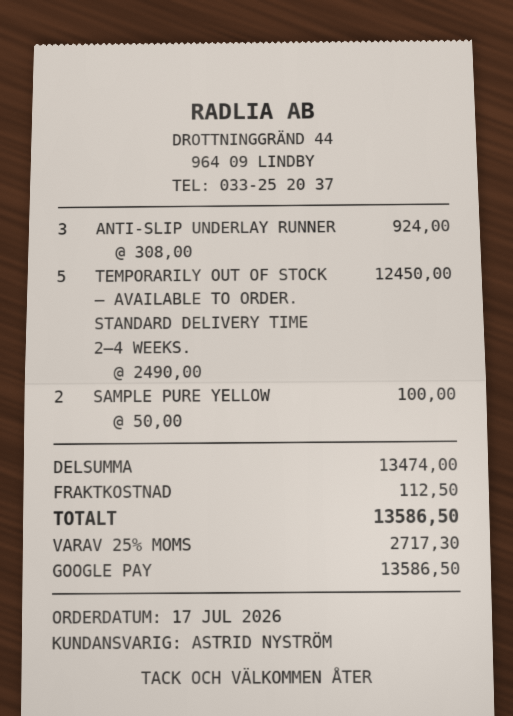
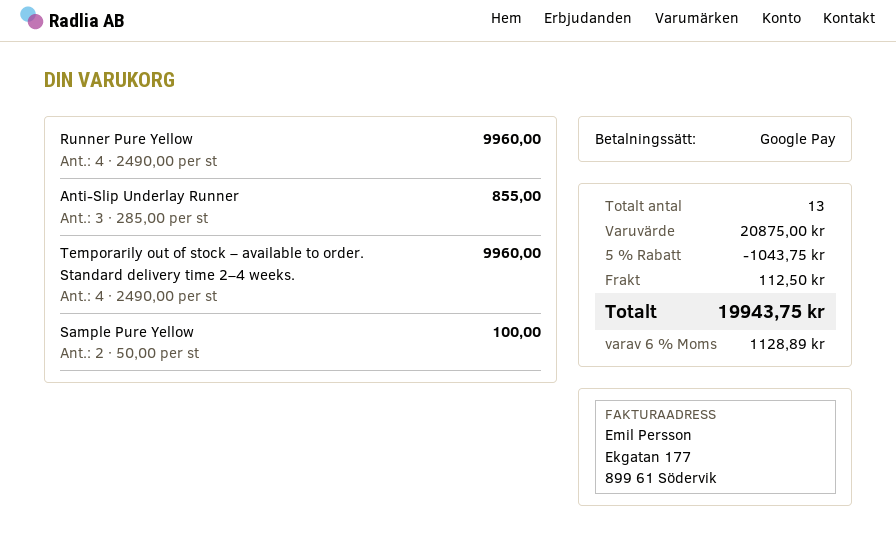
ANTI-SLIP UNDERLAY RUNNER: 3 x 308.00 = 924.00 -> 3 x 285.00 = 855.00
TEMPORARILY OUT OF STOCK – AVAILABLE TO ORDER. STANDARD DELIVERY TIME 2–4 WEEKS.: 5 x 2490.00 = 12450.00 -> 4 x 2490.00 = 9960.00
Runner Pure Yellow: none -> 4 x 2490.00 = 9960.00
subtotal: 13474.00 -> 20875.00
discount: none -> 5% = 1043.75
tax: 25% = 2717.30 -> 6% = 1128.89
total: 13586.50 -> 19943.75

